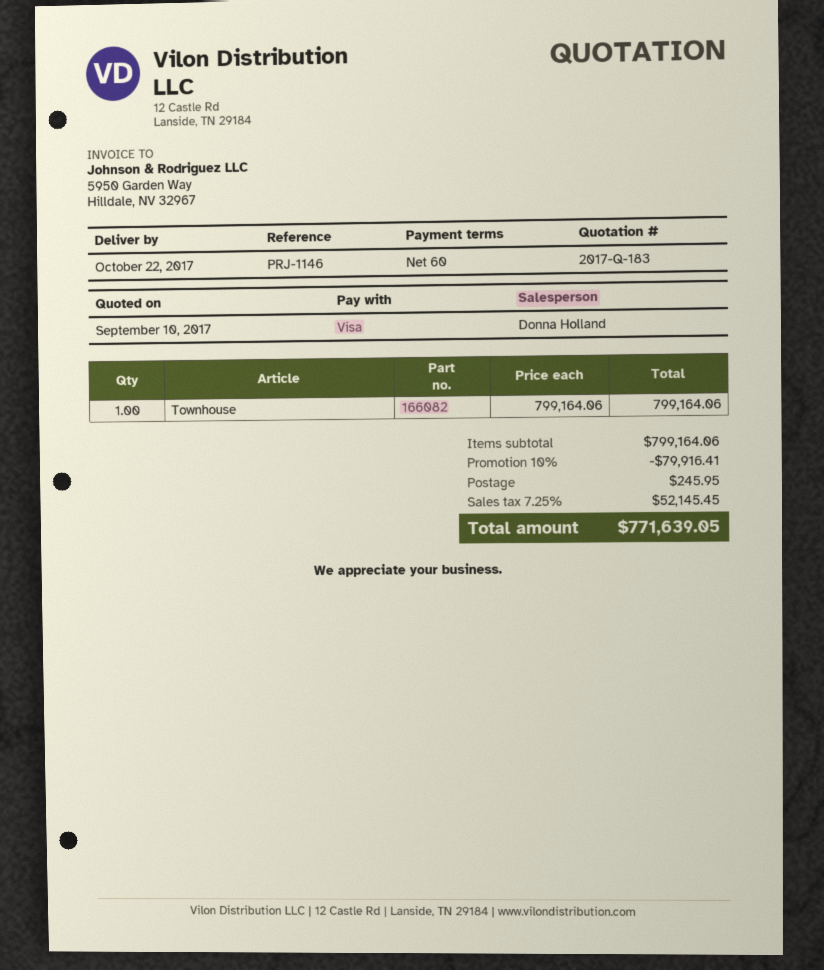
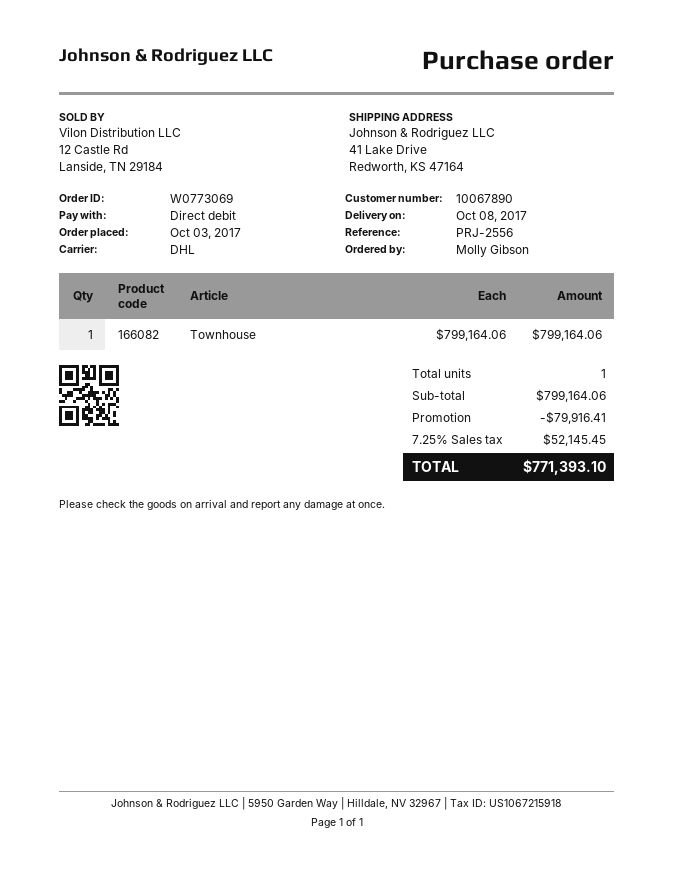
delivery date: 2017-10-22 -> 2017-10-08
reference: PRJ-1146 -> PRJ-2556
payment method: Visa -> direct debit
shipping: 245.95 -> none
total: 771639.05 -> 771393.10

